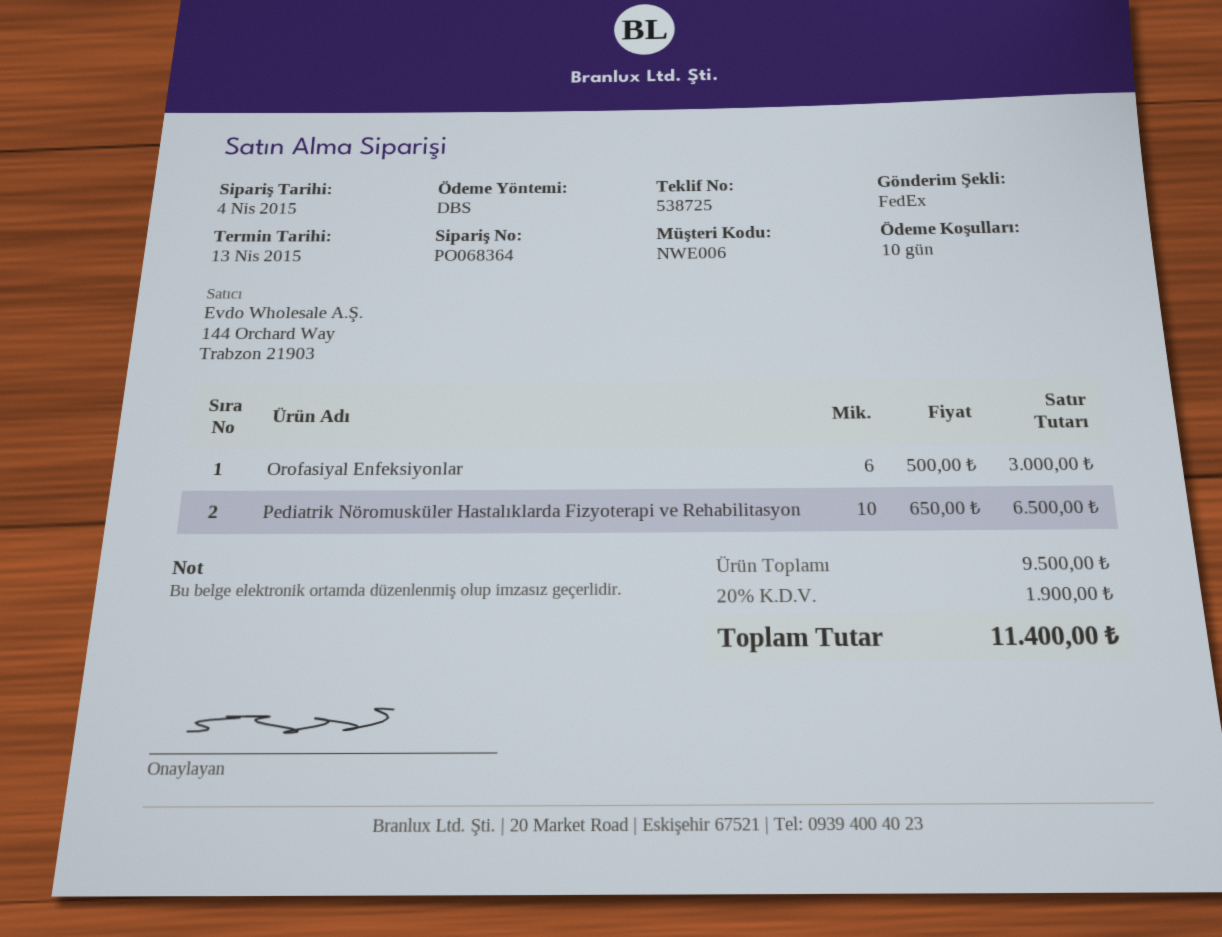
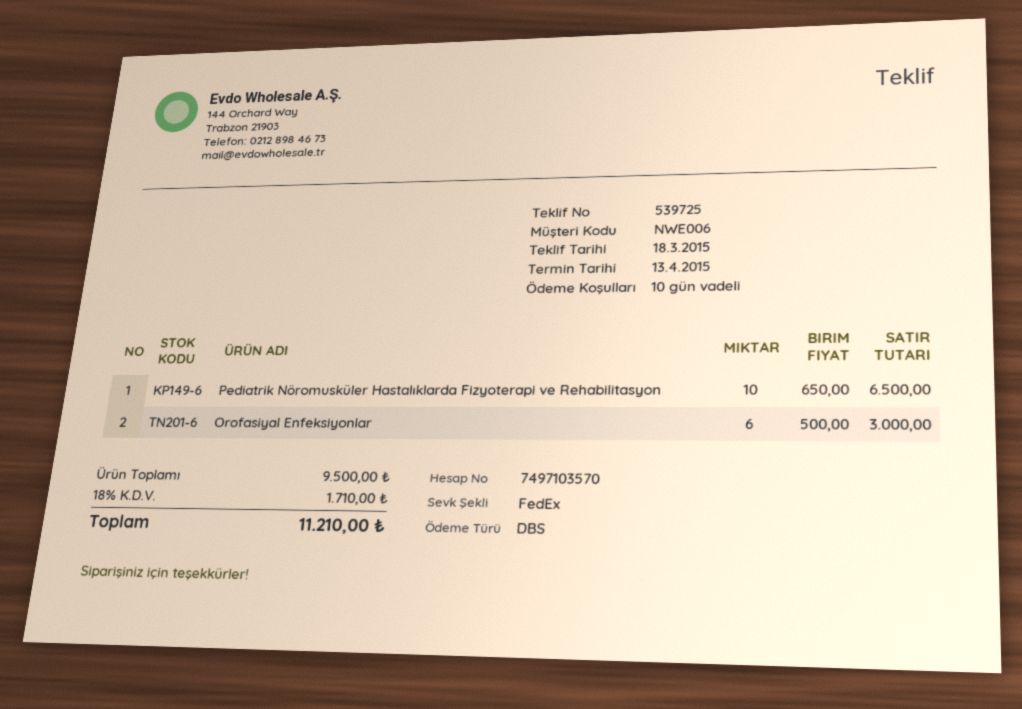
quote number: 538725 -> 539725
tax: 20% = 1900.00 -> 18% = 1710.00
total: 11400.00 -> 11210.00

